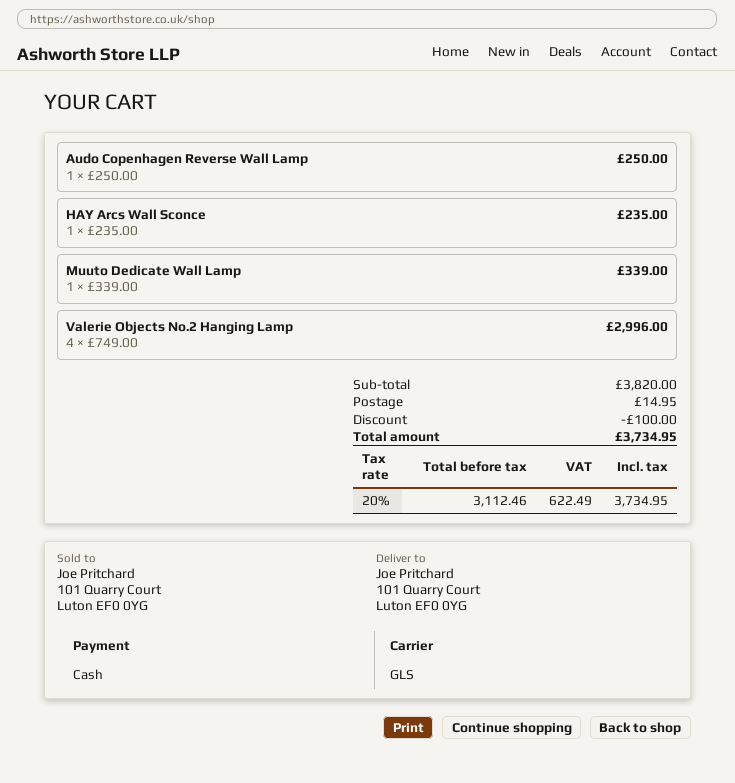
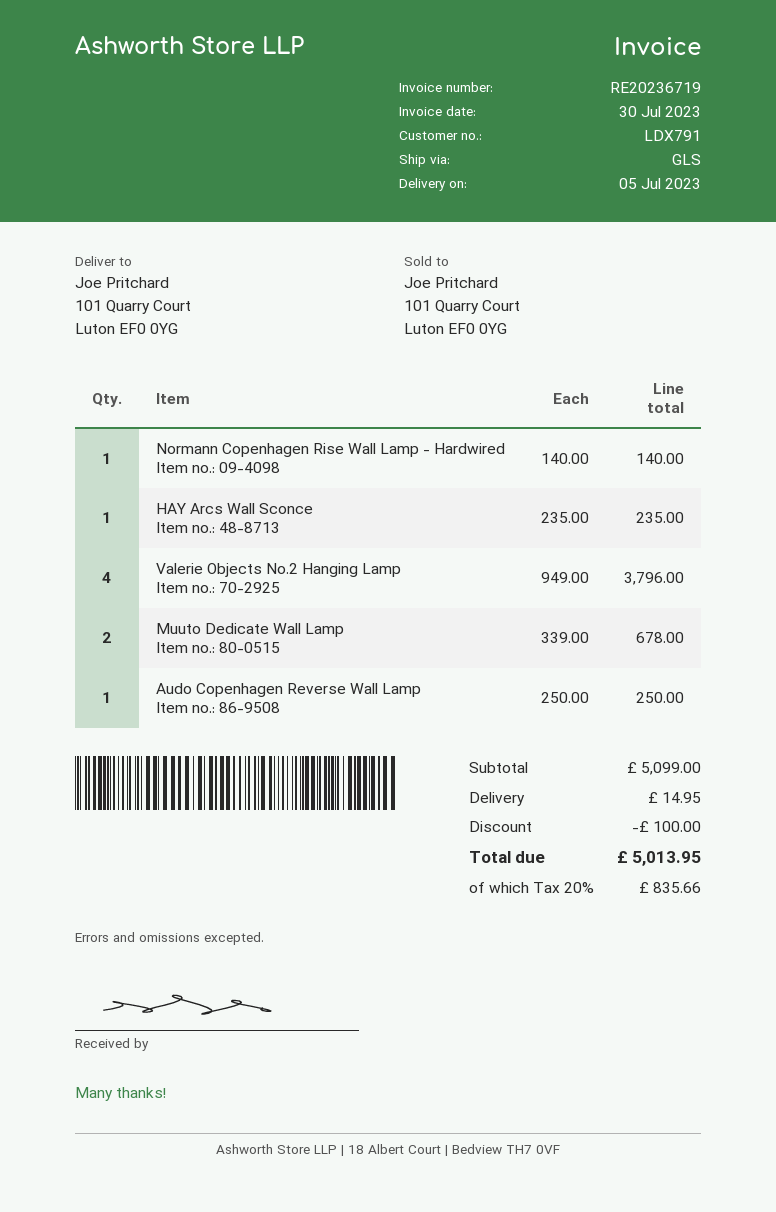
Muuto Dedicate Wall Lamp: 1 x 339.00 = 339.00 -> 2 x 339.00 = 678.00
Valerie Objects No.2 Hanging Lamp: 4 x 749.00 = 2996.00 -> 4 x 949.00 = 3796.00
Normann Copenhagen Rise Wall Lamp - Hardwired: none -> 1 x 140.00 = 140.00
subtotal: 3820.00 -> 5099.00
tax: 20% = 622.49 -> 20% = 835.66
total: 3734.95 -> 5013.95

